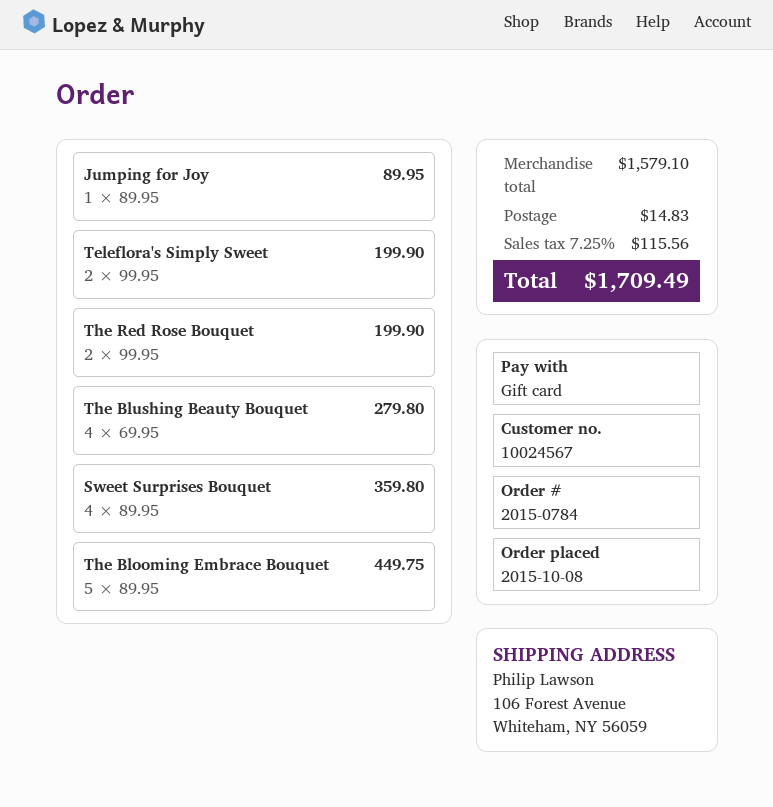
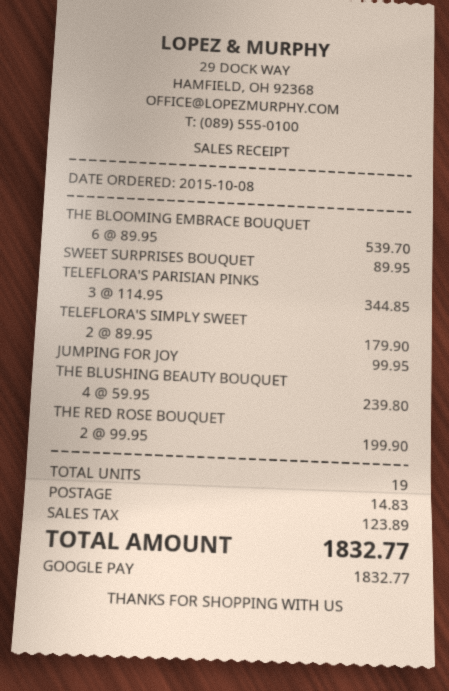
payment method: gift card -> Google Pay
Jumping for Joy: 1 x 89.95 = 89.95 -> 1 x 99.95 = 99.95
Teleflora's Simply Sweet: 2 x 99.95 = 199.90 -> 2 x 89.95 = 179.90
The Blushing Beauty Bouquet: 4 x 69.95 = 279.80 -> 4 x 59.95 = 239.80
Sweet Surprises Bouquet: 4 x 89.95 = 359.80 -> 1 x 89.95 = 89.95
The Blooming Embrace Bouquet: 5 x 89.95 = 449.75 -> 6 x 89.95 = 539.70
TELEFLORA'S PARISIAN PINKS: none -> 3 x 114.95 = 344.85
tax: 115.56 -> 123.89
total: 1709.49 -> 1832.77

